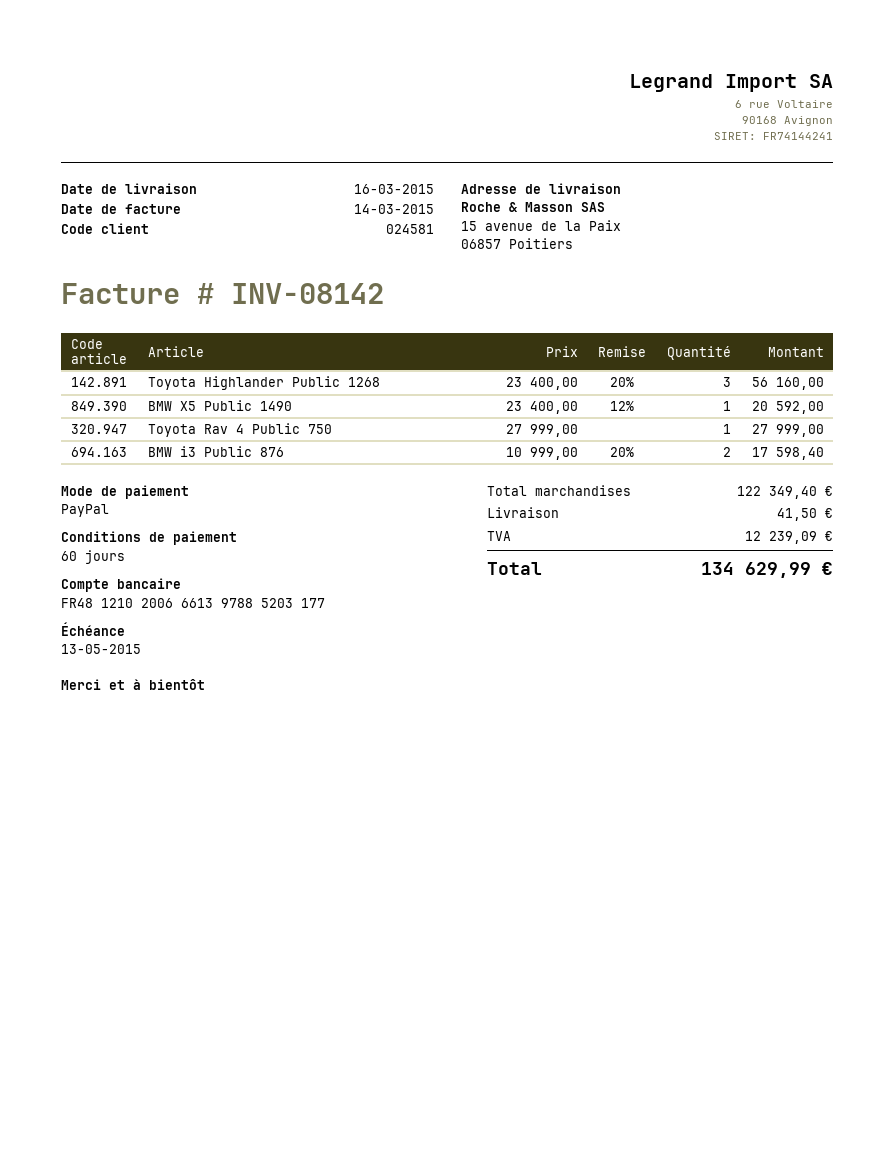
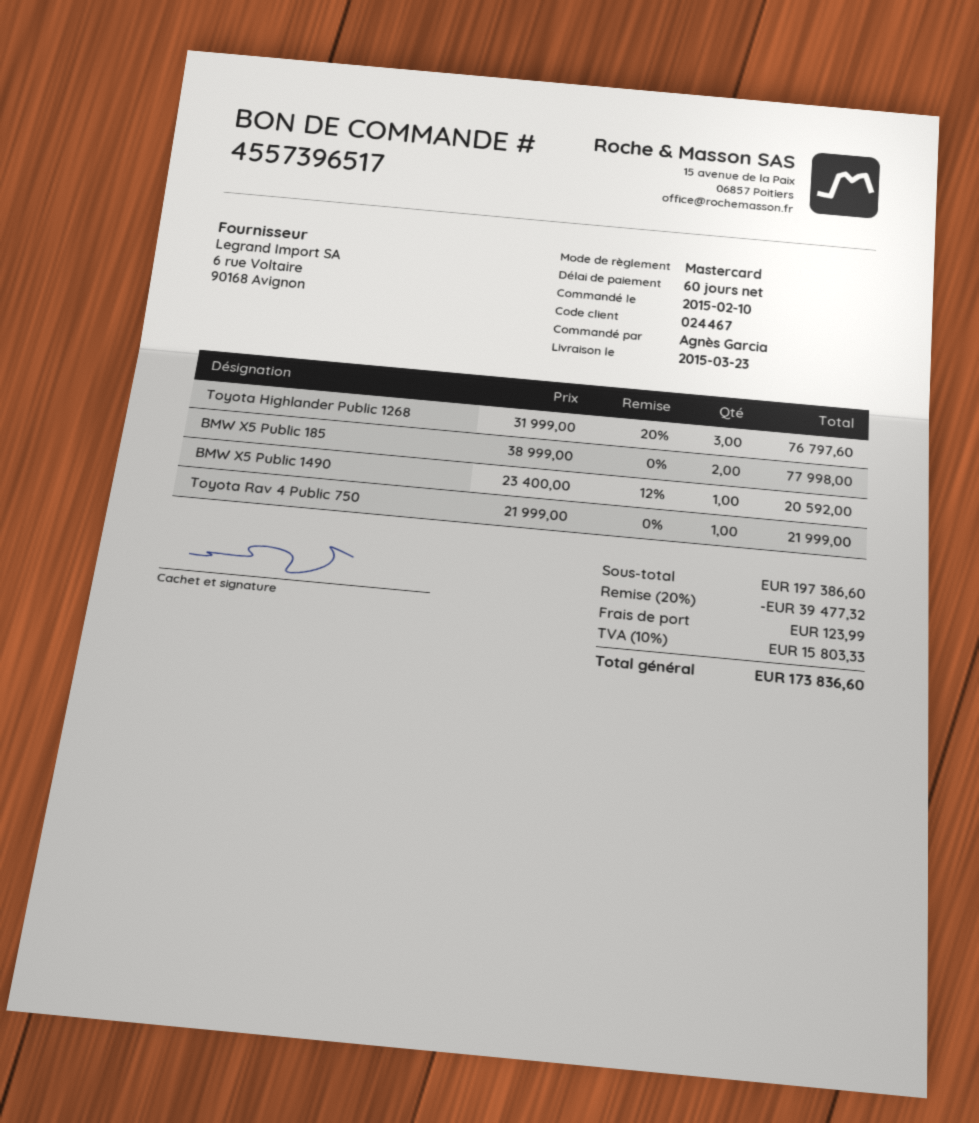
delivery date: 2015-03-16 -> 2015-03-23
customer number: 024581 -> 024467
payment method: PayPal -> Mastercard
Toyota Highlander Public 1268: 3 x 23400.00 - 20% = 56160.00 -> 3 x 31999.00 - 20% = 76797.60
Toyota Rav 4 Public 750: 1 x 27999.00 = 27999.00 -> 1 x 21999.00 = 21999.00
BMW i3 Public 876: 2 x 10999.00 - 20% = 17598.40 -> none
BMW X5 Public 185: none -> 2 x 38999.00 = 77998.00
subtotal: 122349.40 -> 197386.60
discount: none -> 20% = 39477.32
shipping: 41.50 -> 123.99
tax: 12239.09 -> 15803.33
total: 134629.99 -> 173836.60

